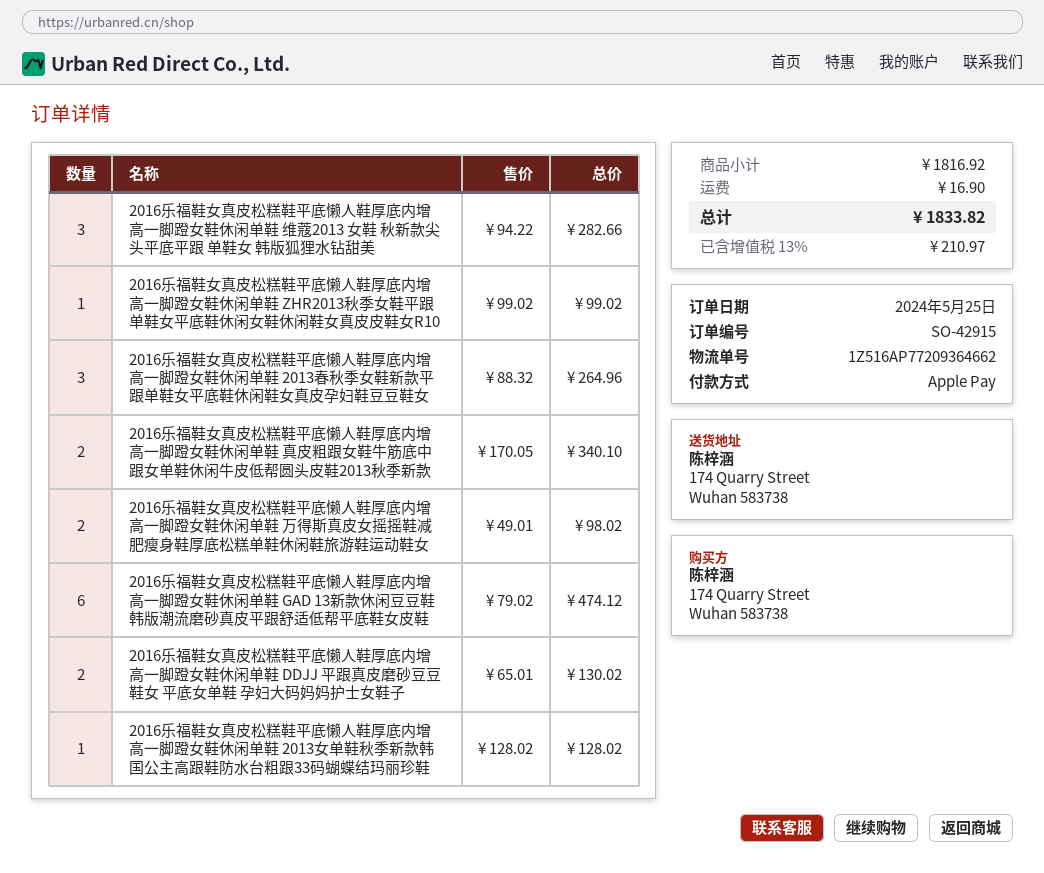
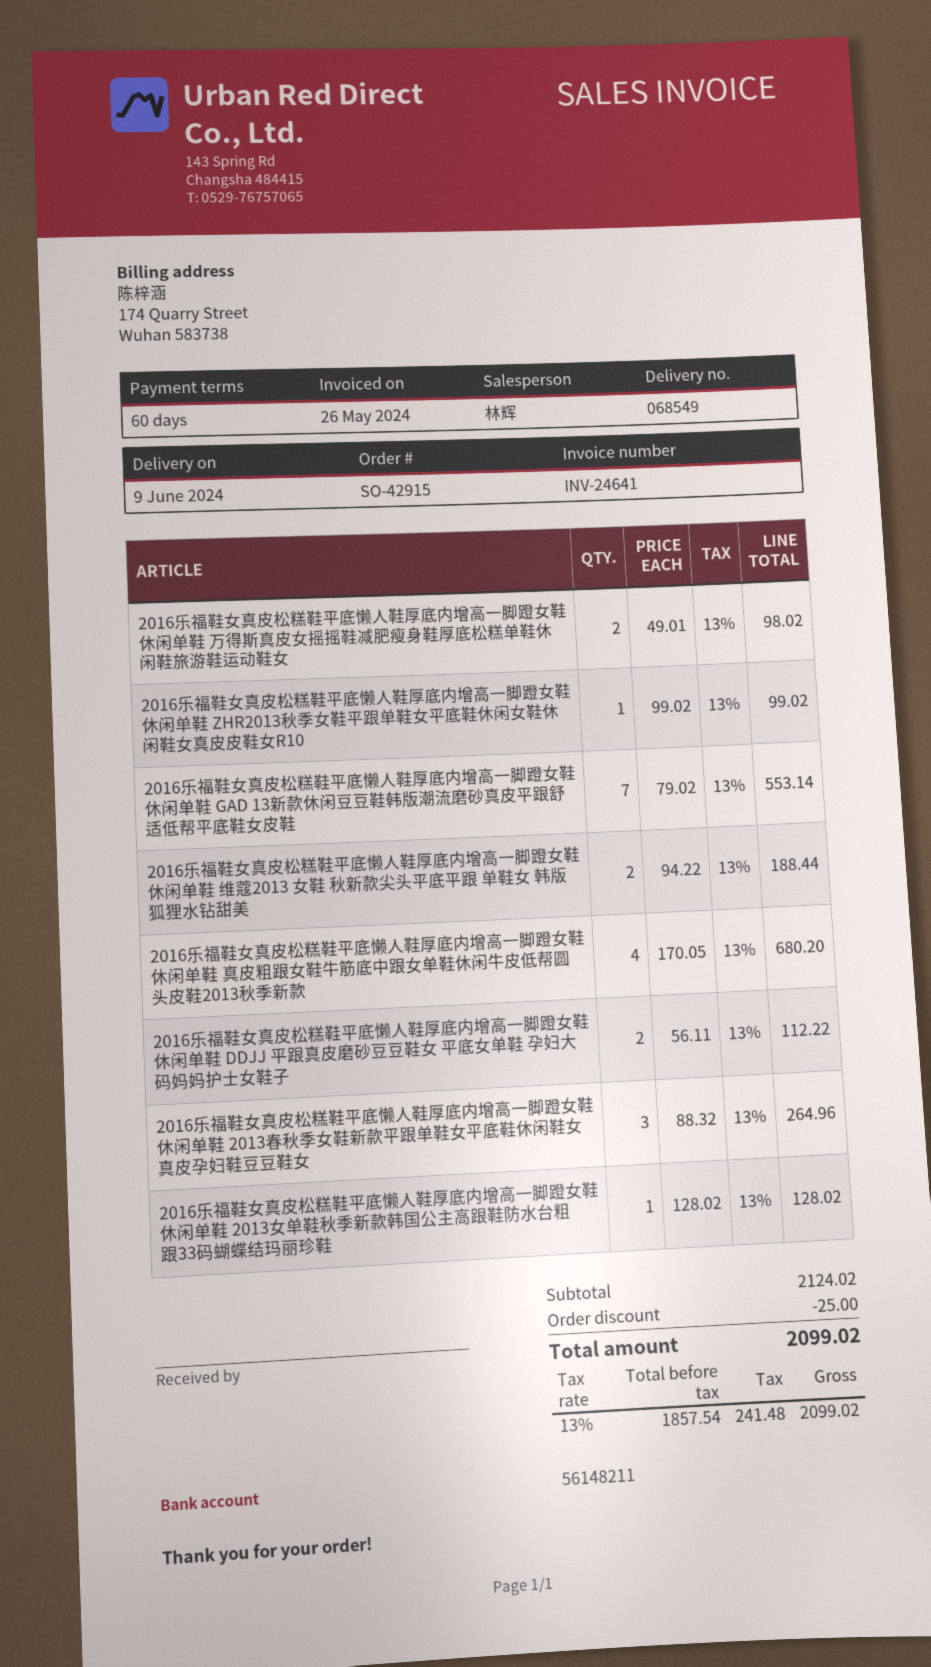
2016乐福鞋女真皮松糕鞋平底懒人鞋厚底内增高一脚蹬女鞋休闲单鞋 维蔻2013 女鞋 秋新款尖头平底平跟 单鞋女 韩版狐狸水钻甜美: 3 x 94.22 = 282.66 -> 2 x 94.22 = 188.44
2016乐福鞋女真皮松糕鞋平底懒人鞋厚底内增高一脚蹬女鞋休闲单鞋 真皮粗跟女鞋牛筋底中跟女单鞋休闲牛皮低帮圆头皮鞋2013秋季新款: 2 x 170.05 = 340.10 -> 4 x 170.05 = 680.20
2016乐福鞋女真皮松糕鞋平底懒人鞋厚底内增高一脚蹬女鞋休闲单鞋 GAD 13新款休闲豆豆鞋韩版潮流磨砂真皮平跟舒适低帮平底鞋女皮鞋: 6 x 79.02 = 474.12 -> 7 x 79.02 = 553.14
2016乐福鞋女真皮松糕鞋平底懒人鞋厚底内增高一脚蹬女鞋休闲单鞋 DDJJ 平跟真皮磨砂豆豆鞋女 平底女单鞋 孕妇大码妈妈护士女鞋子: 2 x 65.01 = 130.02 -> 2 x 56.11 = 112.22
subtotal: 1816.92 -> 2124.02
discount: none -> 25.00
shipping: 16.90 -> none
tax: 13% = 210.97 -> 13% = 241.48
total: 1833.82 -> 2099.02

